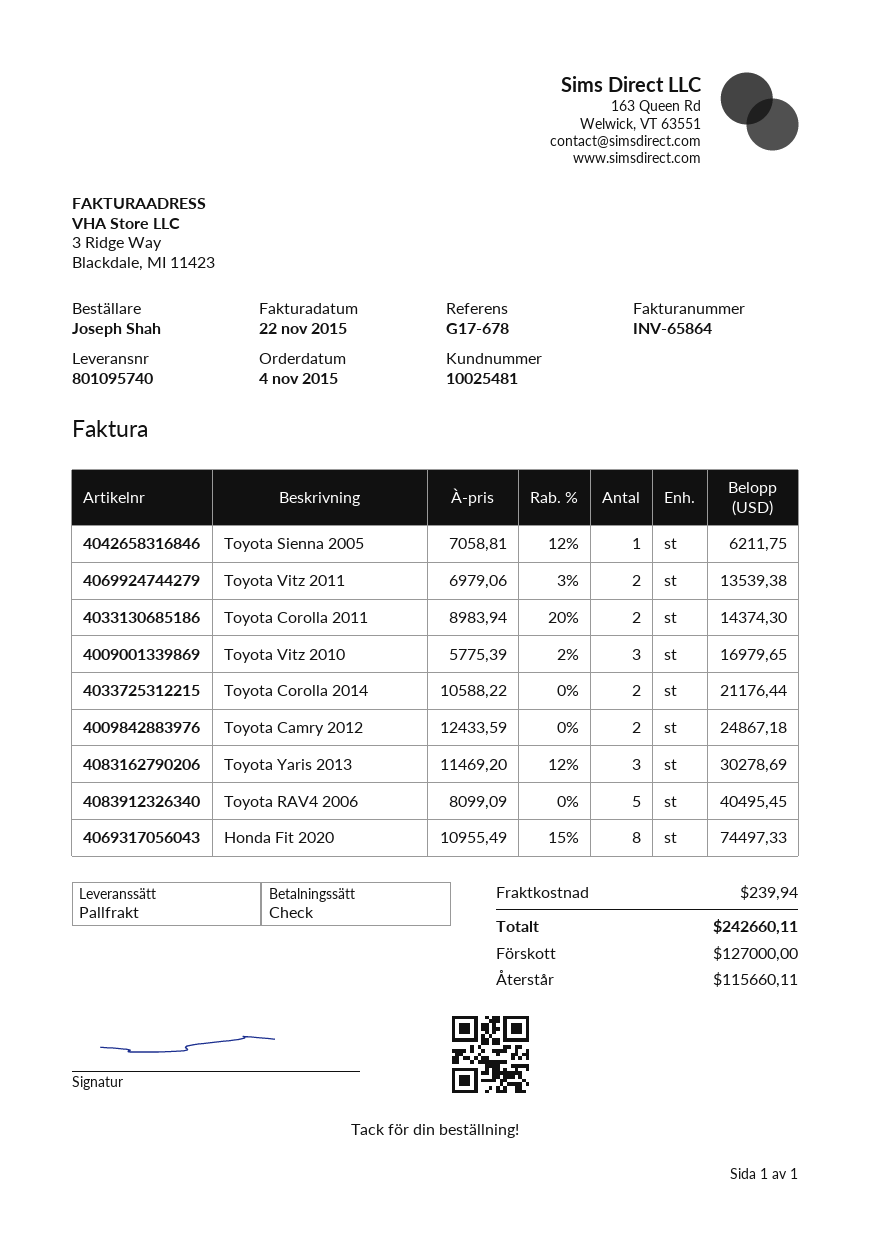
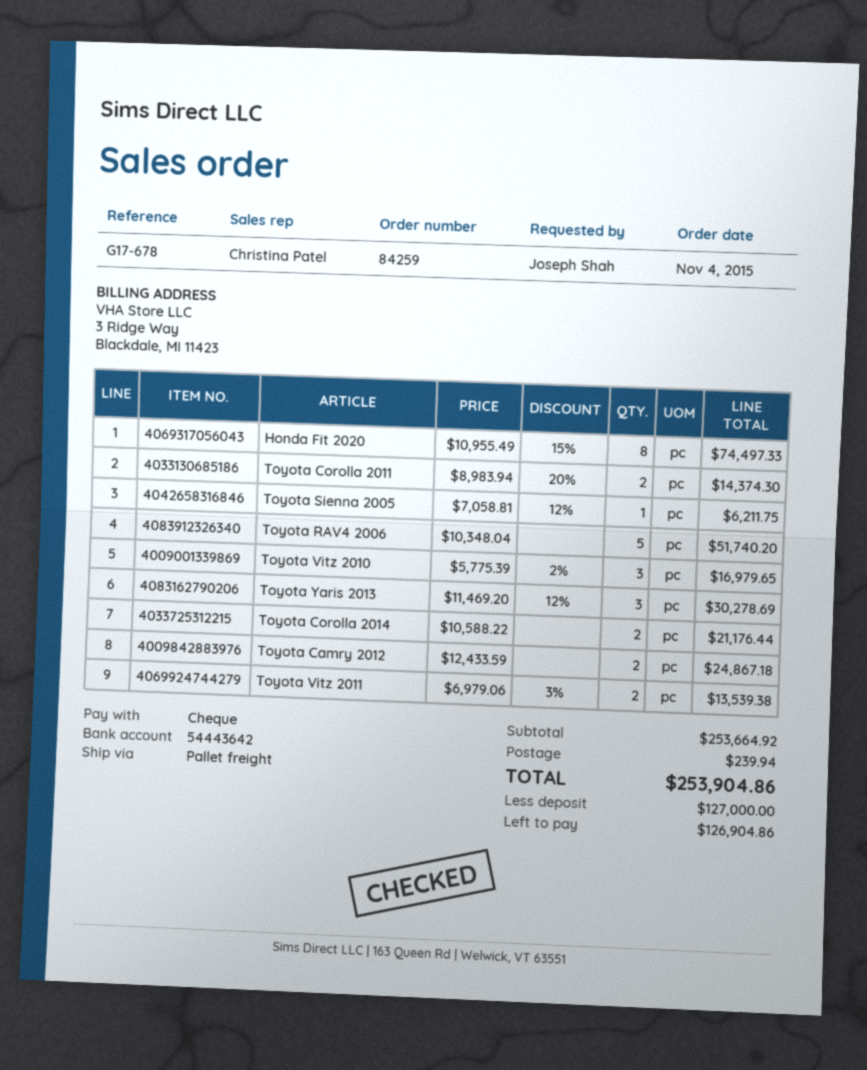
Toyota RAV4 2006: 5 x 8099.09 = 40495.45 -> 5 x 10348.04 = 51740.20
total: 242660.11 -> 253904.86
balance: 115660.11 -> 126904.86

